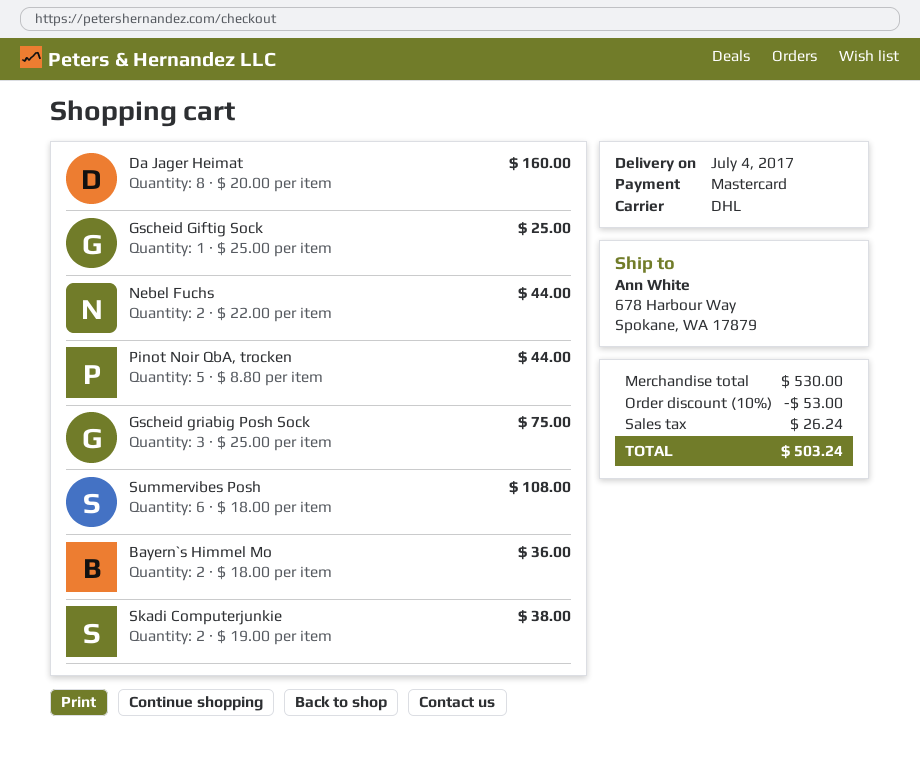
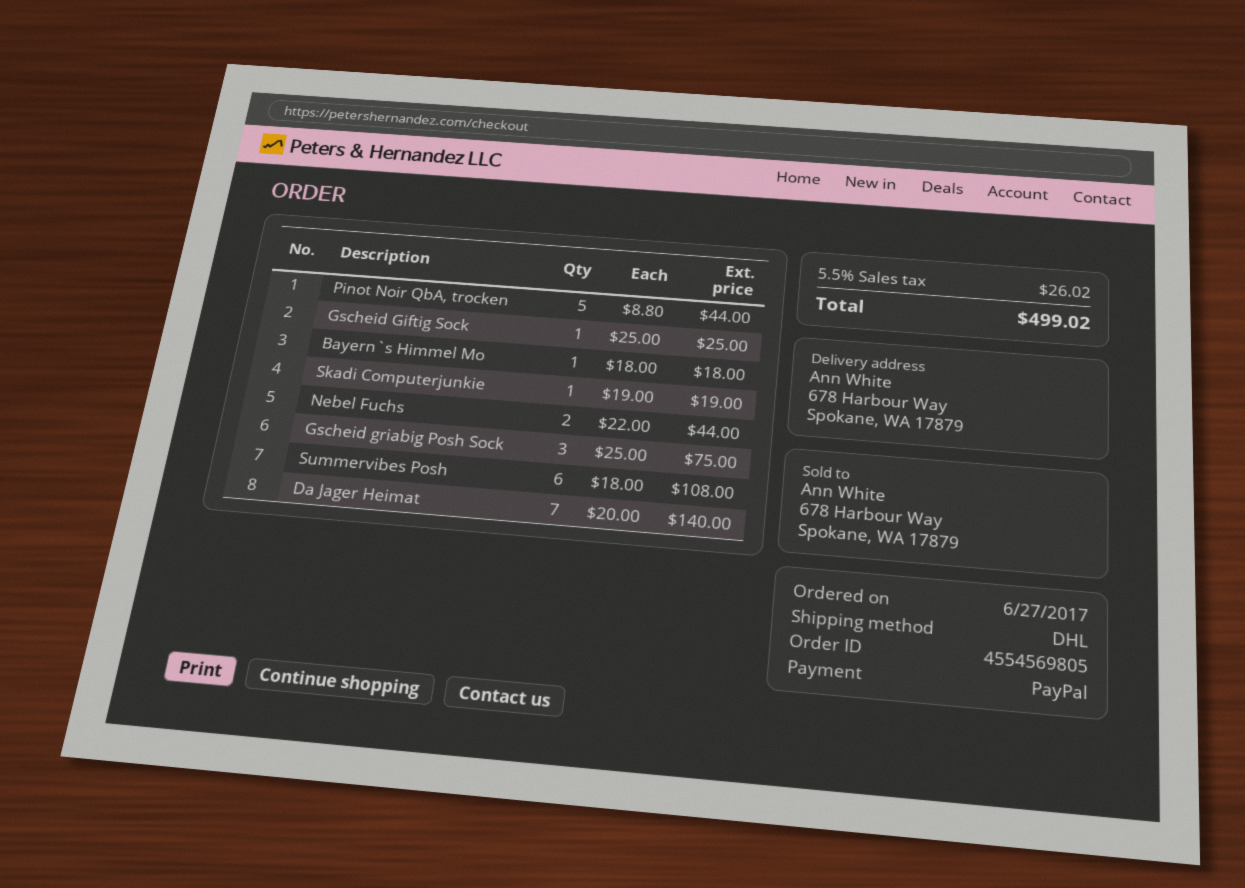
payment method: Mastercard -> PayPal
Da Jager Heimat: 8 x 20.00 = 160.00 -> 7 x 20.00 = 140.00
Bayern`s Himmel Mo: 2 x 18.00 = 36.00 -> 1 x 18.00 = 18.00
Skadi Computerjunkie: 2 x 19.00 = 38.00 -> 1 x 19.00 = 19.00
discount: 10% = 53.00 -> none
tax: 26.24 -> 26.02
total: 503.24 -> 499.02

